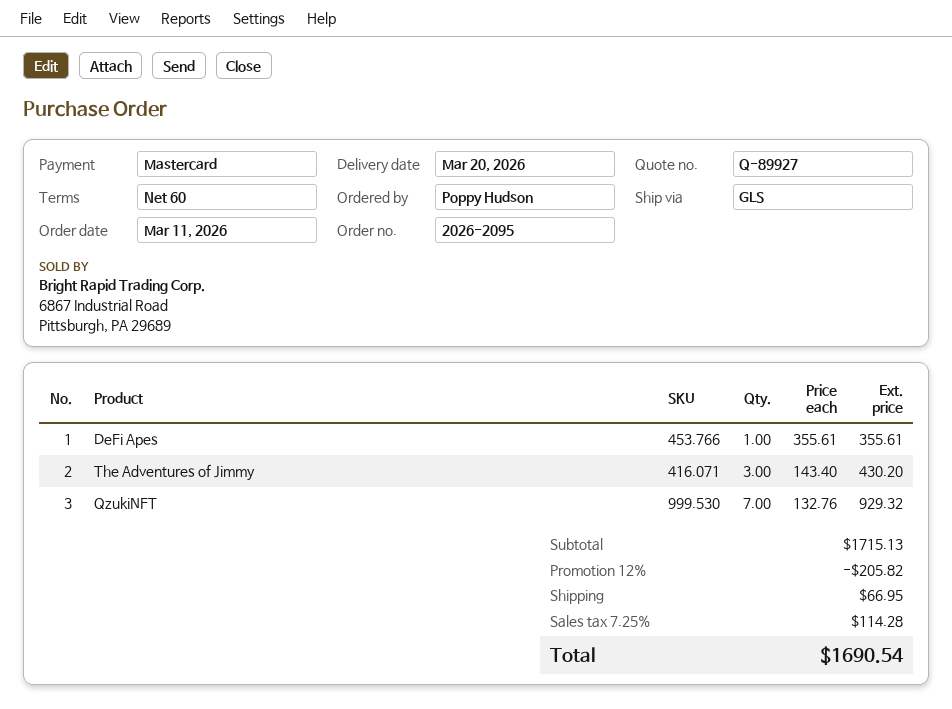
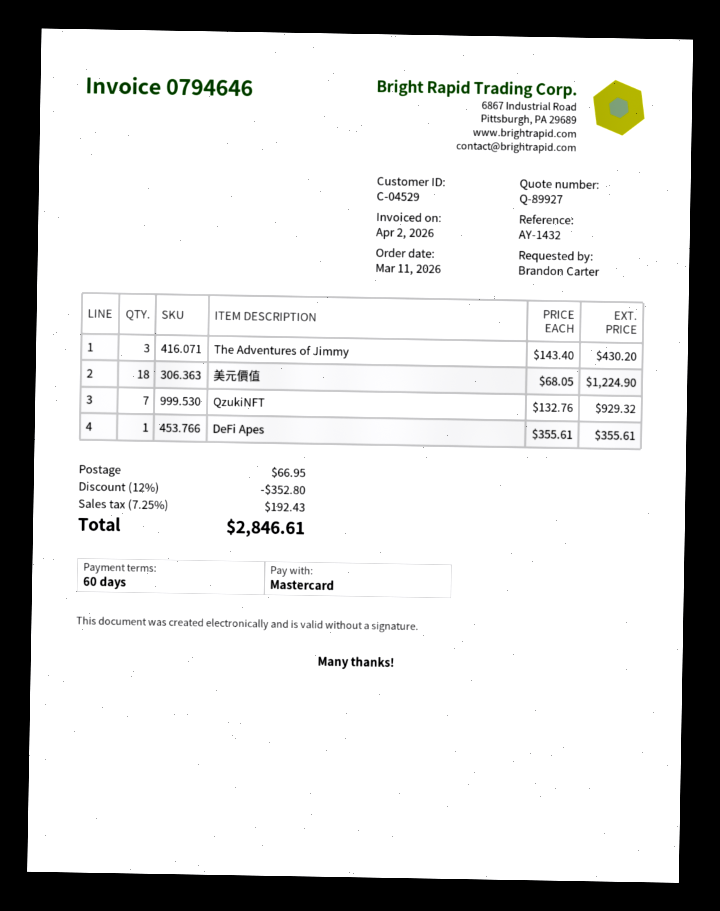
ordered by: Poppy Hudson -> Brandon Carter
美元價值: none -> 18 x 68.05 = 1224.90
discount: 12% = 205.82 -> 12% = 352.80
tax: 7.25% = 114.28 -> 7.25% = 192.43
total: 1690.54 -> 2846.61

